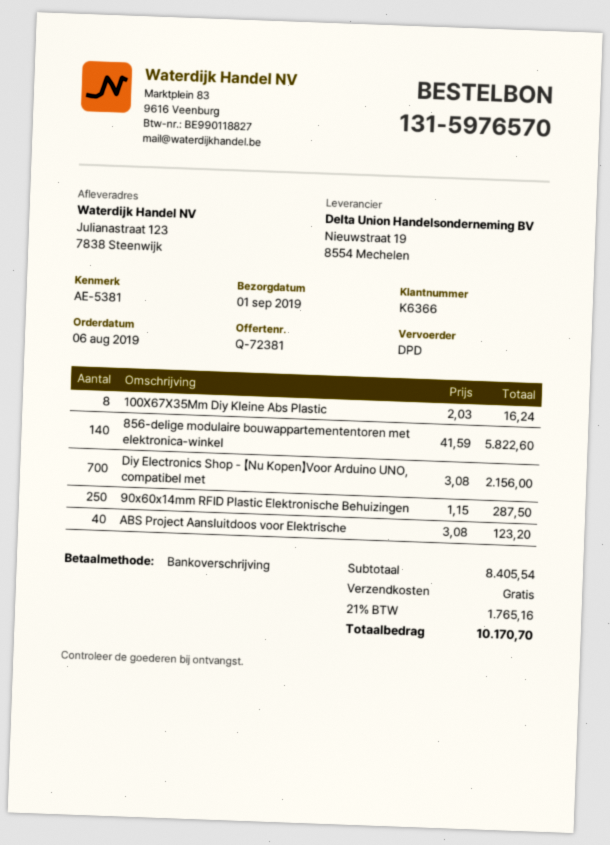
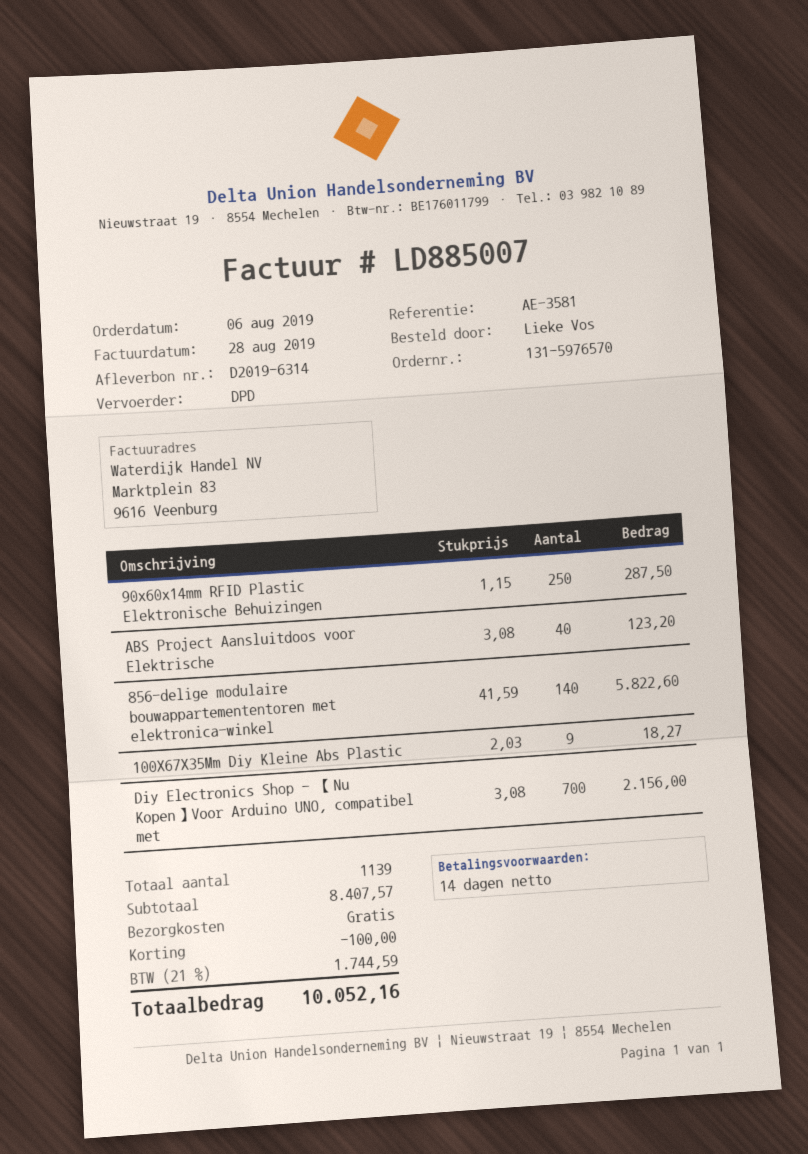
reference: AE-5381 -> AE-3581
100X67X35Mm Diy Kleine Abs Plastic: 8 x 2.03 = 16.24 -> 9 x 2.03 = 18.27
subtotal: 8405.54 -> 8407.57
discount: none -> 100.00
tax: 21% = 1765.16 -> 21% = 1744.59
total: 10170.70 -> 10052.16

